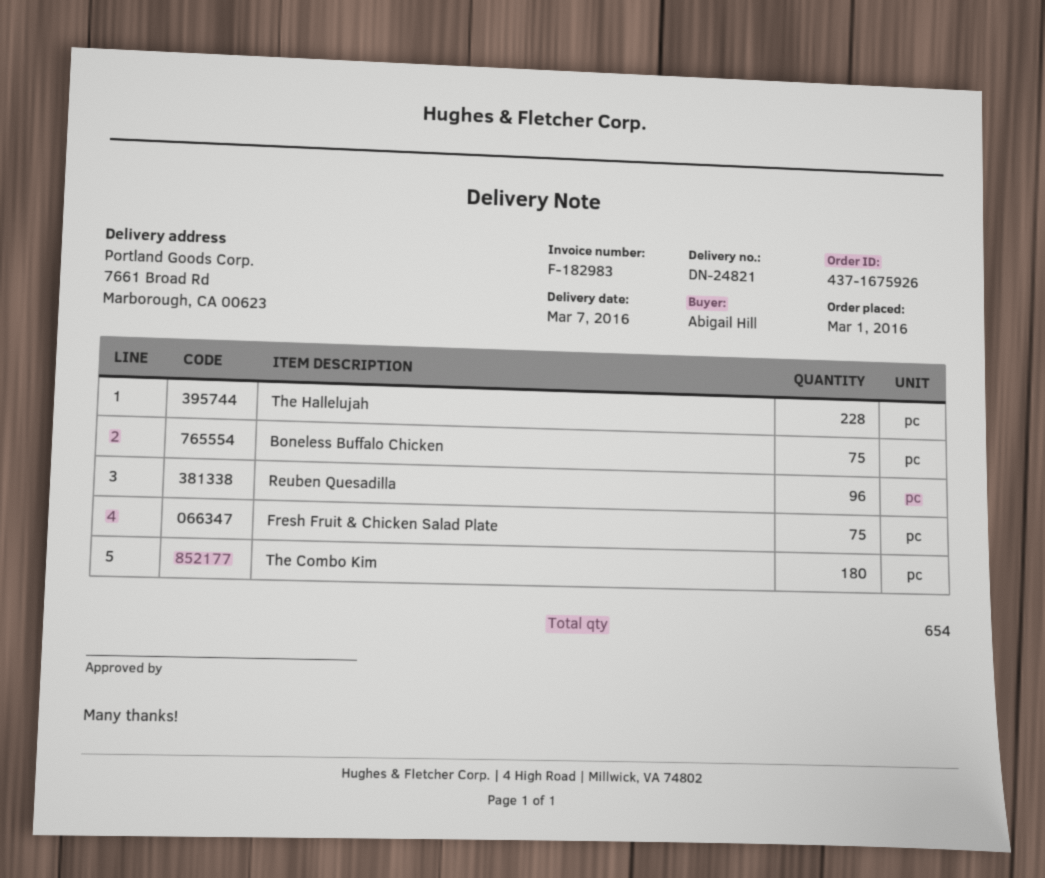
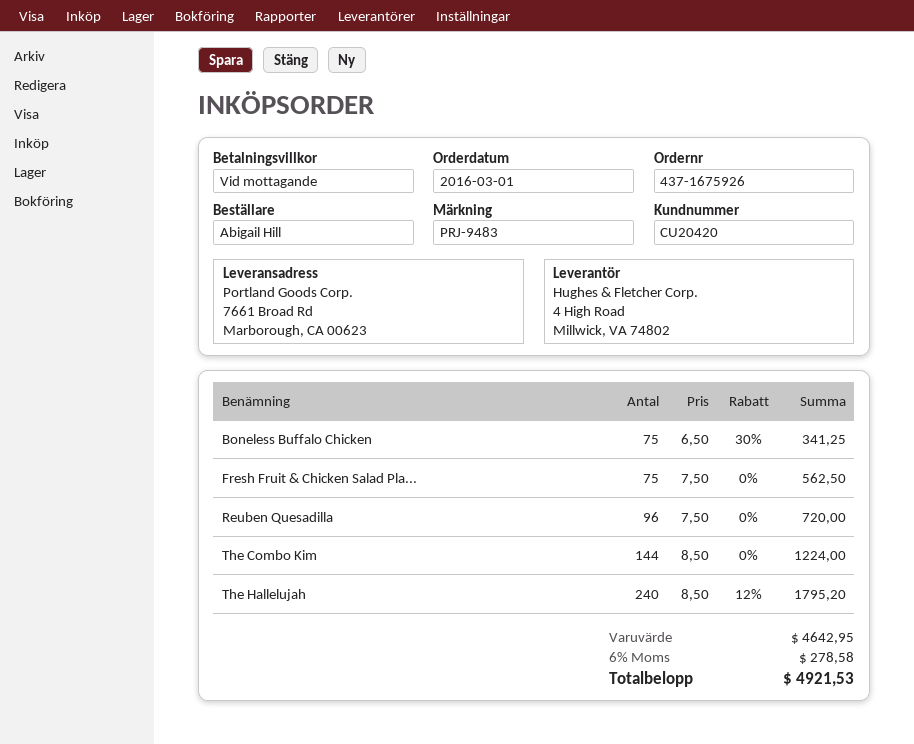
The Hallelujah: 228 -> 240
The Combo Kim: 180 -> 144

